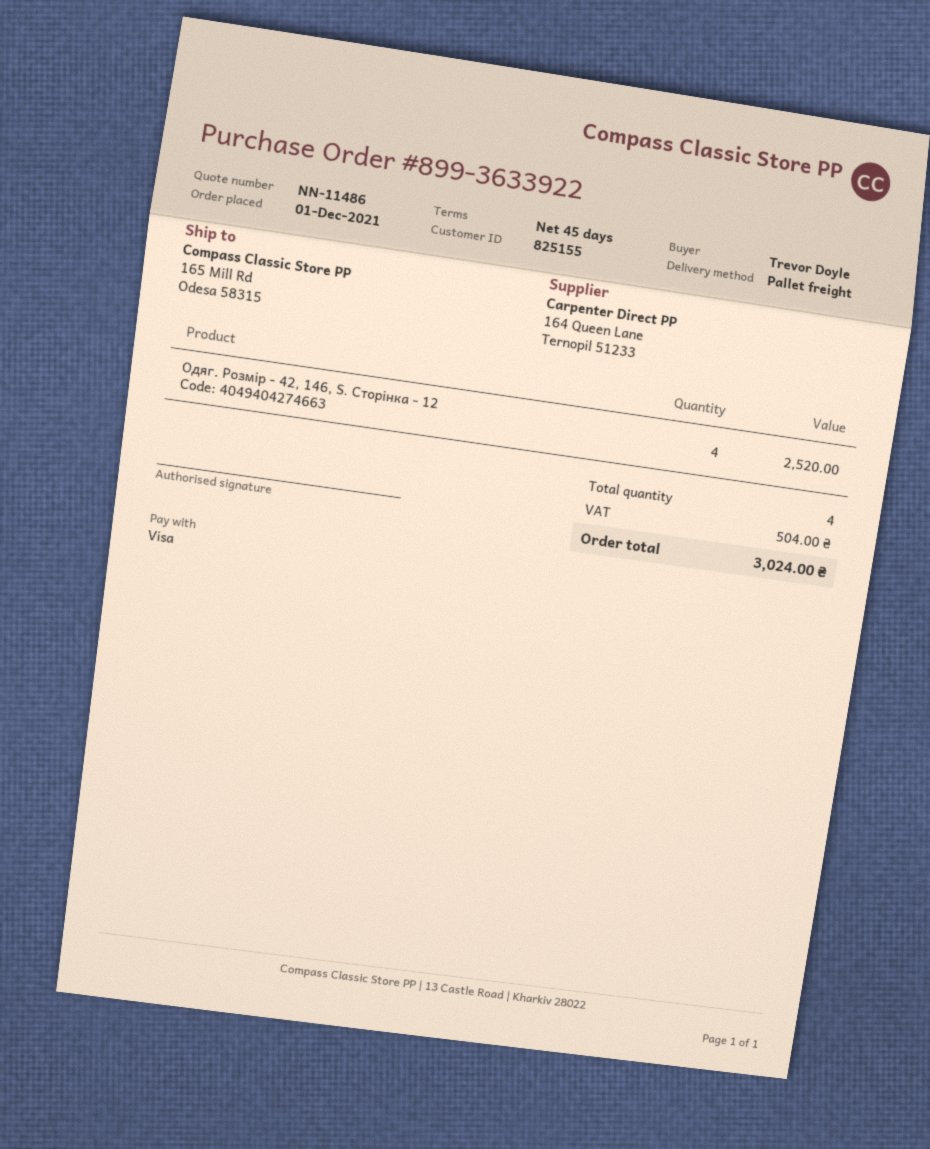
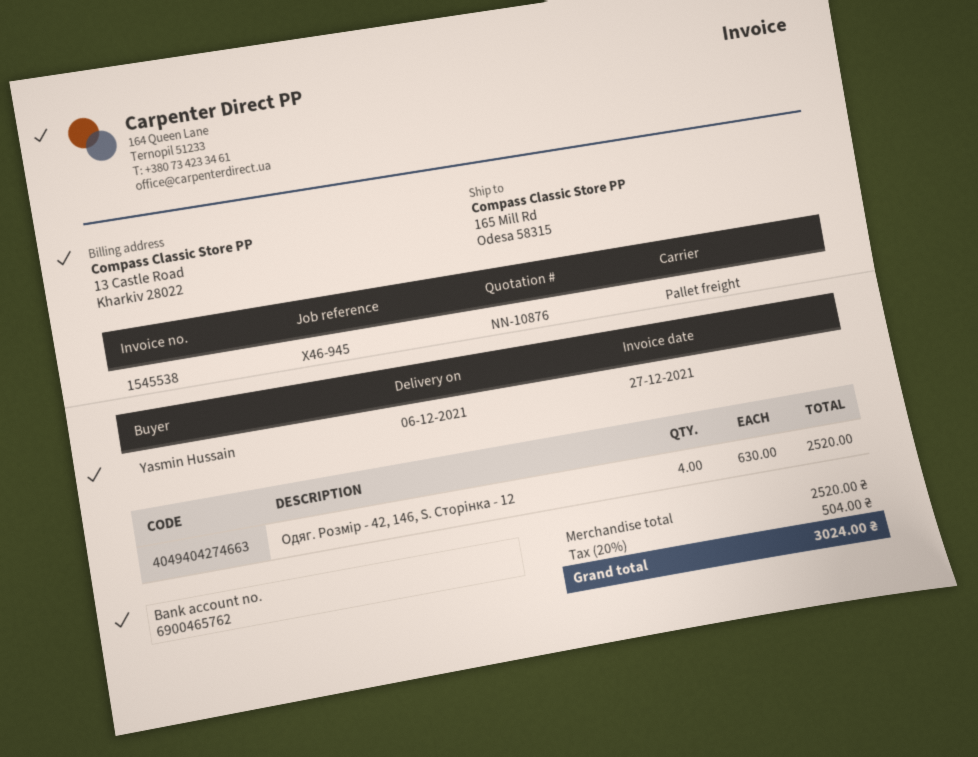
quote number: NN-11486 -> NN-10876
ordered by: Trevor Doyle -> Yasmin Hussain

